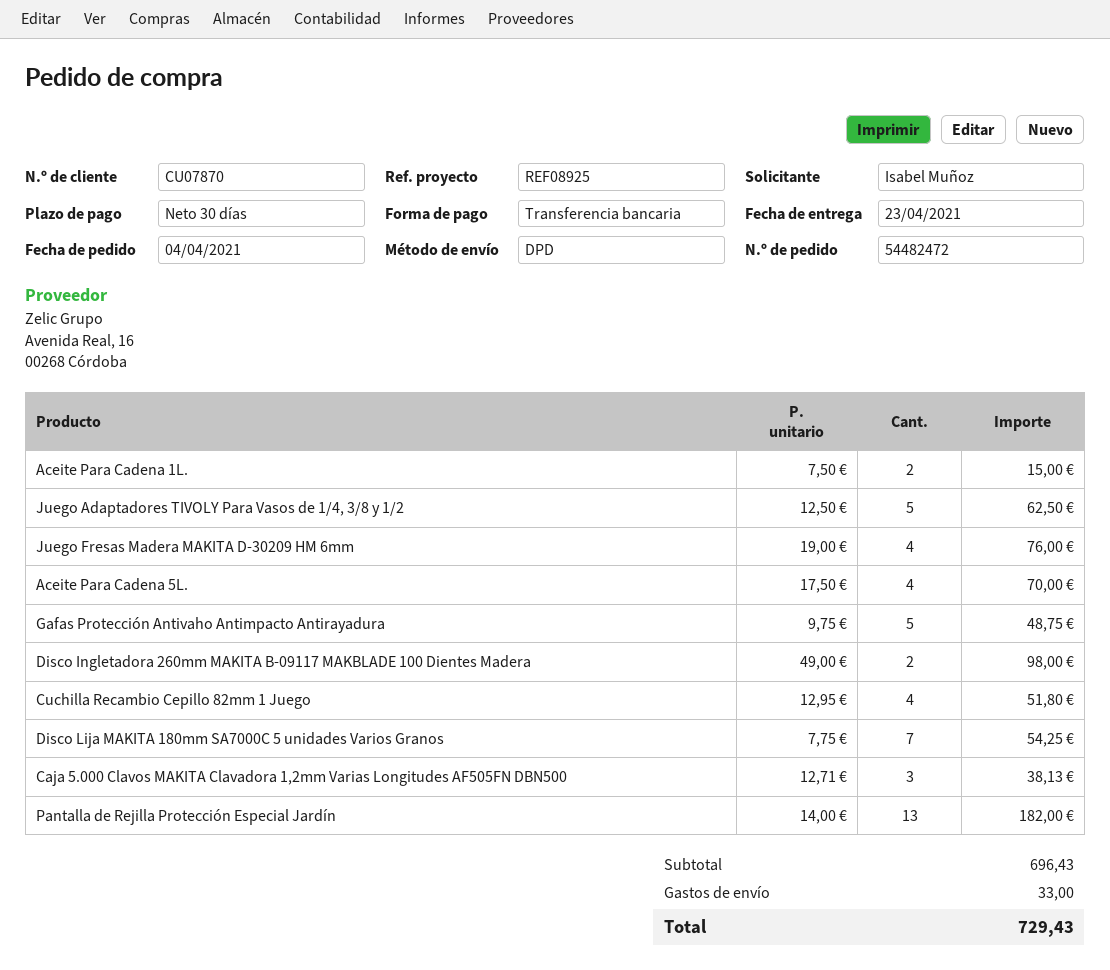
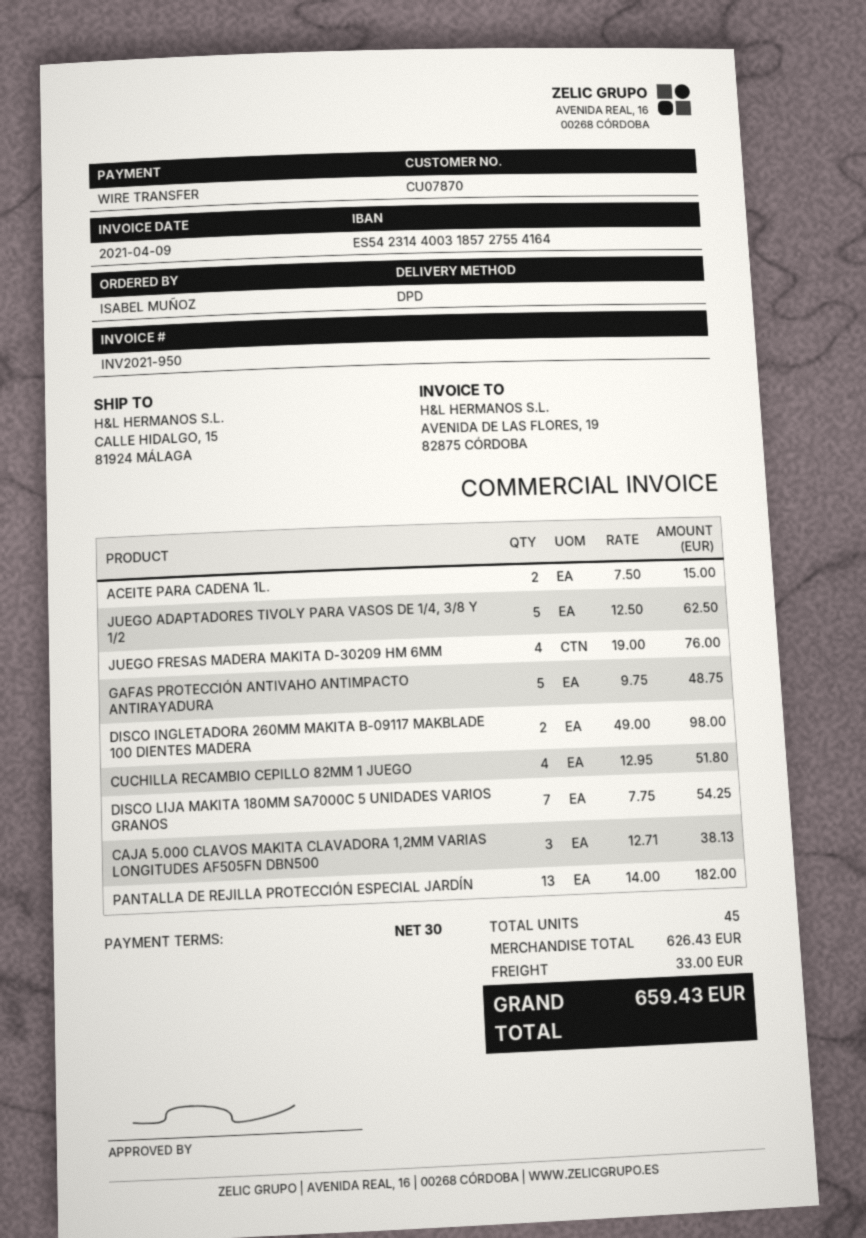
Aceite Para Cadena 5L.: 4 x 17.50 = 70.00 -> none
subtotal: 696.43 -> 626.43
total: 729.43 -> 659.43

